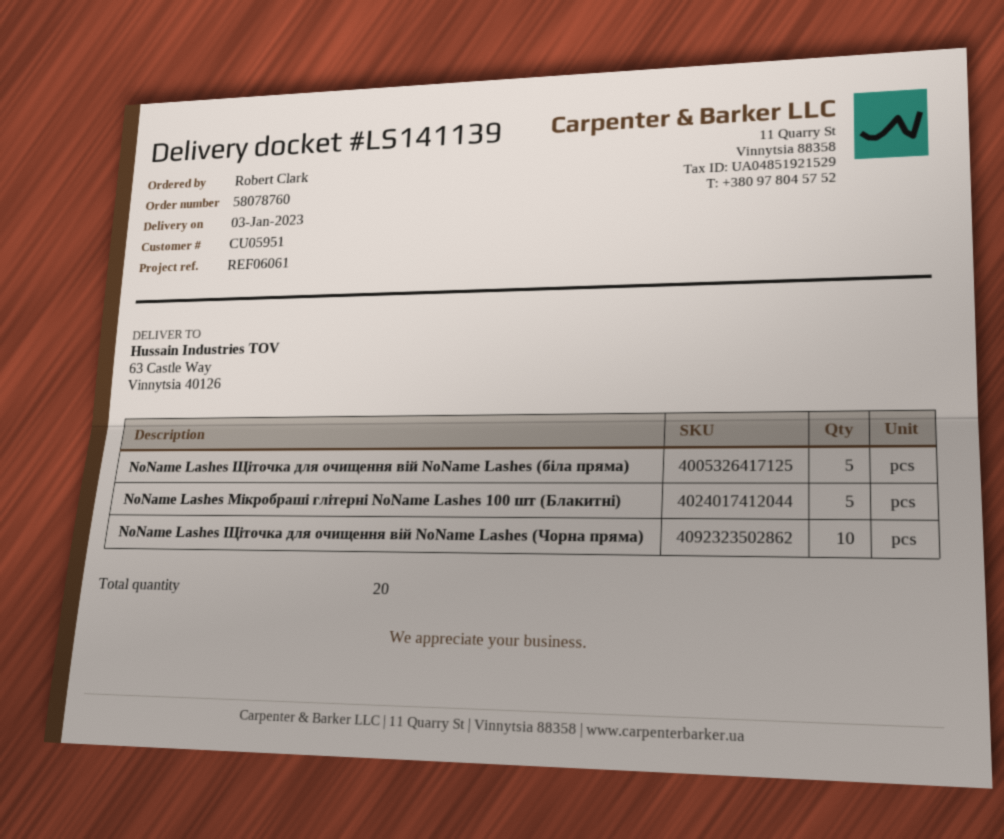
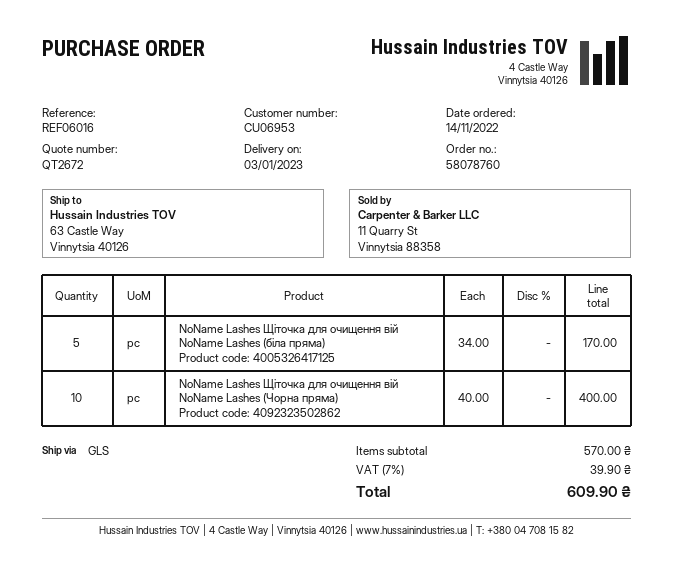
customer number: CU05951 -> CU06953
reference: REF06061 -> REF06016
NoName Lashes Мікробраші глітерні NoName Lashes 100 шт (Блакитні): 5 -> none

